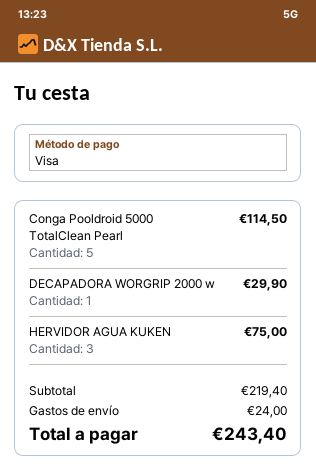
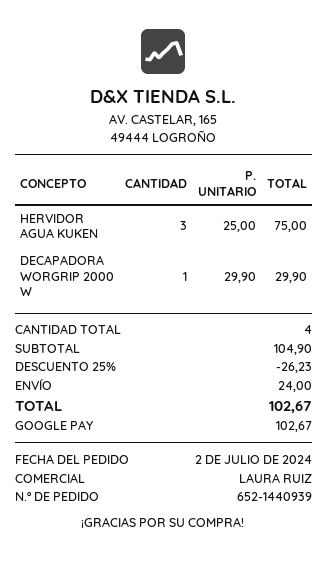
payment method: Visa -> Google Pay
Conga Pooldroid 5000 TotalClean Pearl: 5 for 114.50 -> none
subtotal: 219.40 -> 104.90
discount: none -> 25% = 26.23
total: 243.40 -> 102.67

